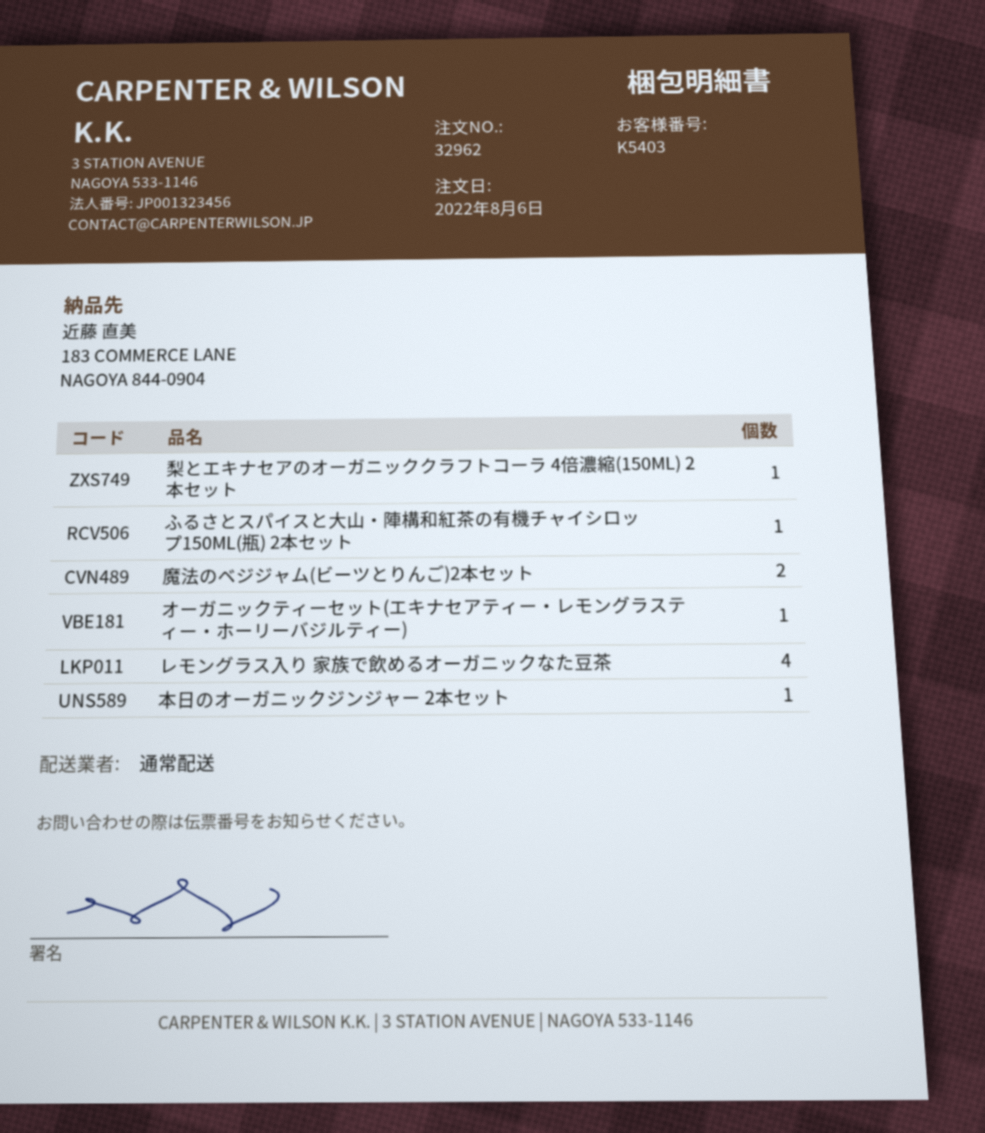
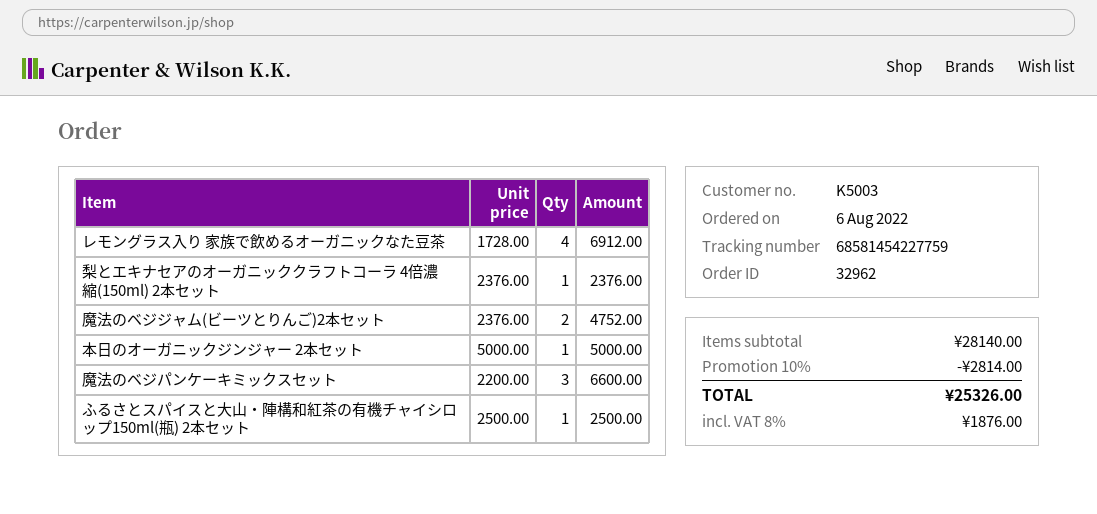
customer number: K5403 -> K5003
オーガニックティーセット(エキナセアティー・レモングラスティー・ホーリーバジルティー): 1 -> none
魔法のベジパンケーキミックスセット: none -> 3

